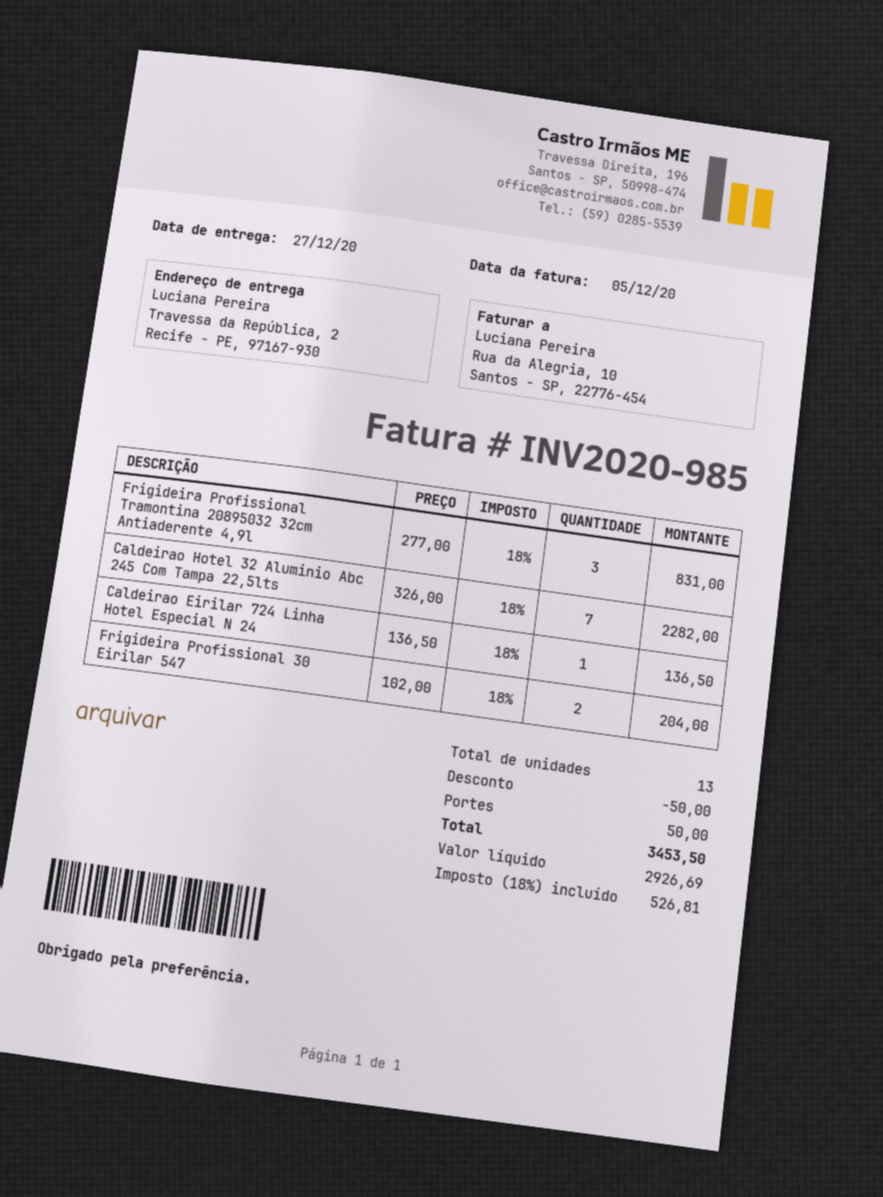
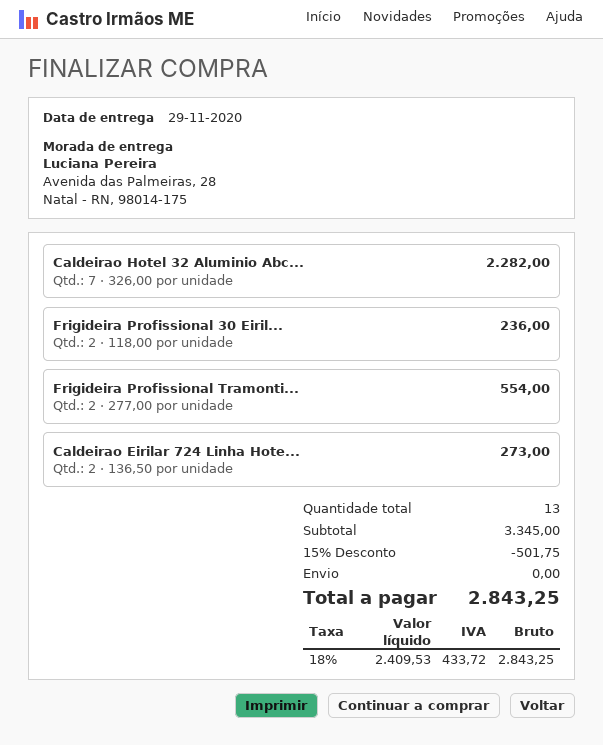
delivery date: 2020-12-27 -> 2020-11-29
ship to: Travessa da República, 2, Recife - PE, 97167-930 -> Avenida das Palmeiras, 28, Natal - RN, 98014-175
Frigideira Profissional Tramontina 20895032 32cm Antiaderente 4,9l: 3 x 277.00 = 831.00 -> 2 x 277.00 = 554.00
Caldeirao Eirilar 724 Linha Hotel Especial N 24: 1 x 136.50 = 136.50 -> 2 x 136.50 = 273.00
Frigideira Profissional 30 Eirilar 547: 2 x 102.00 = 204.00 -> 2 x 118.00 = 236.00
discount: 50.00 -> 501.75
shipping: 50.00 -> 0.00
net: 2926.69 -> 2409.53
tax: 18% = 526.81 -> 18% = 433.72
total: 3453.50 -> 2843.25

